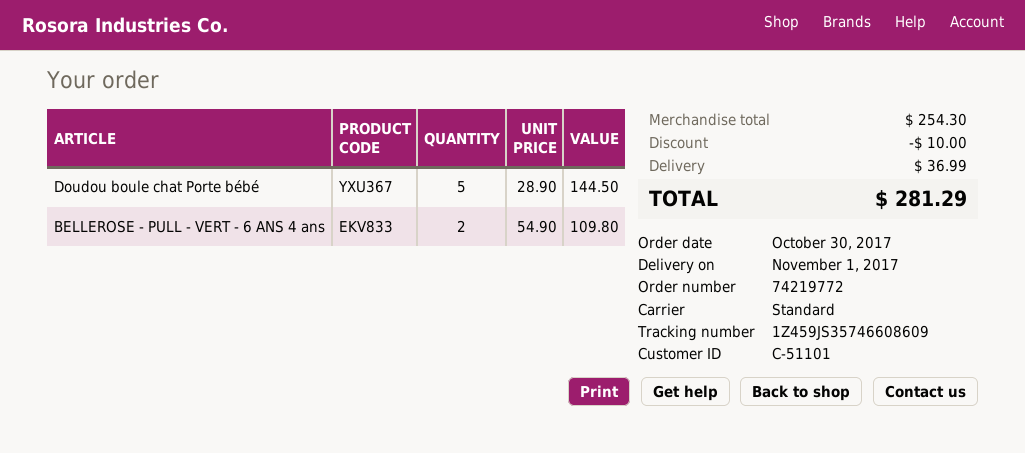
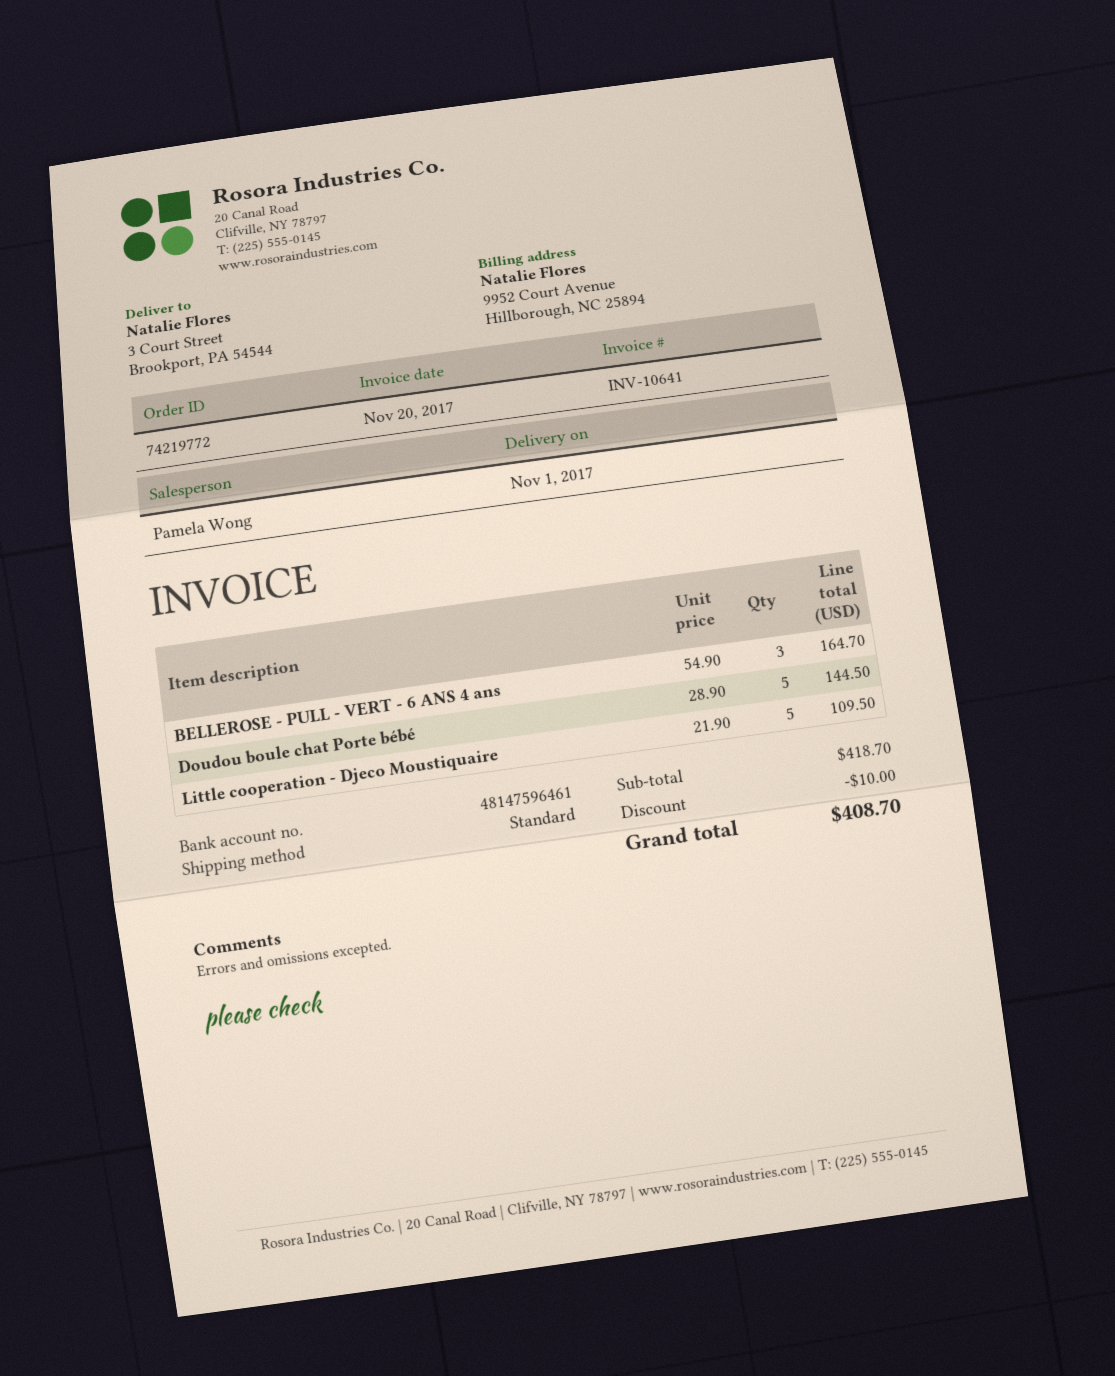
BELLEROSE - PULL - VERT - 6 ANS 4 ans: 2 x 54.90 = 109.80 -> 3 x 54.90 = 164.70
Little cooperation - Djeco Moustiquaire: none -> 5 x 21.90 = 109.50
subtotal: 254.30 -> 418.70
shipping: 36.99 -> none
total: 281.29 -> 408.70

